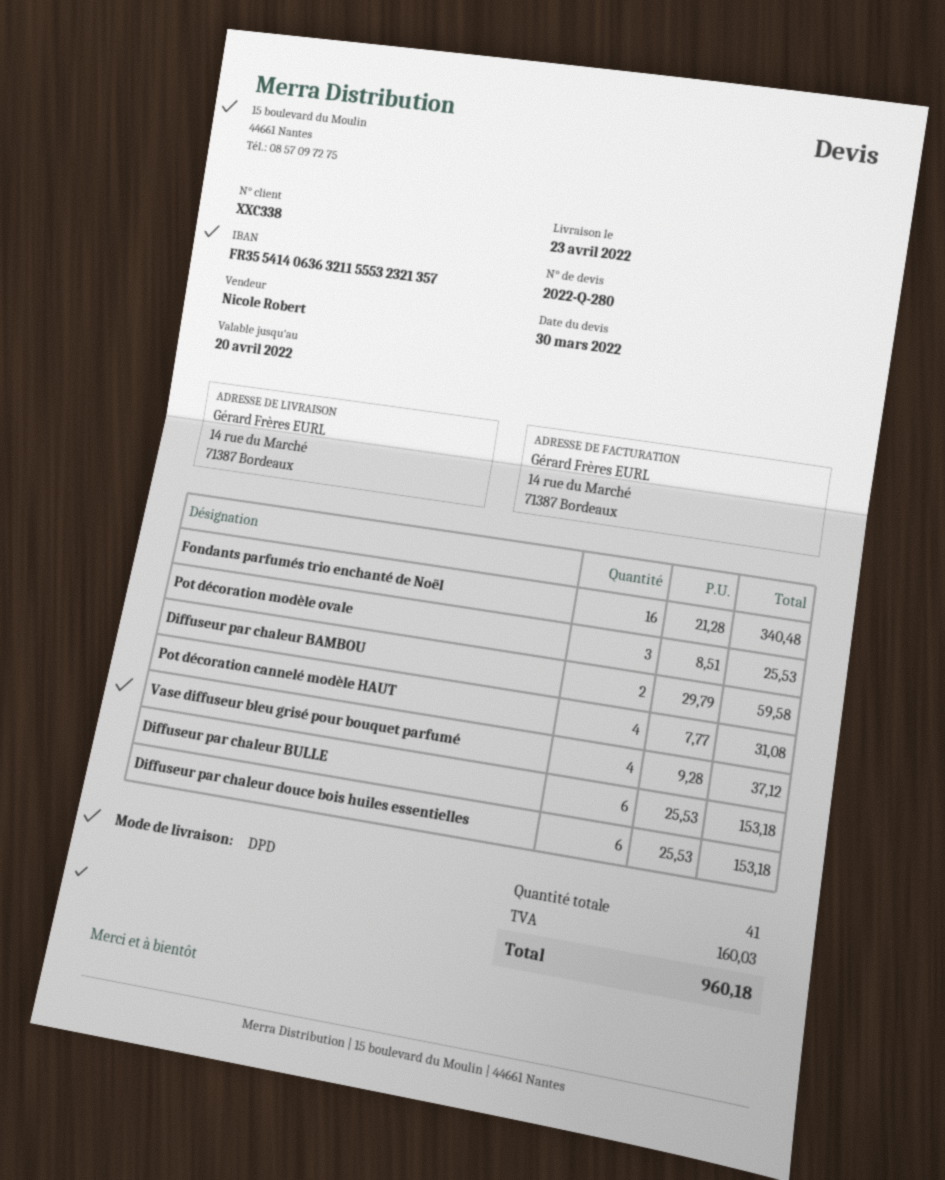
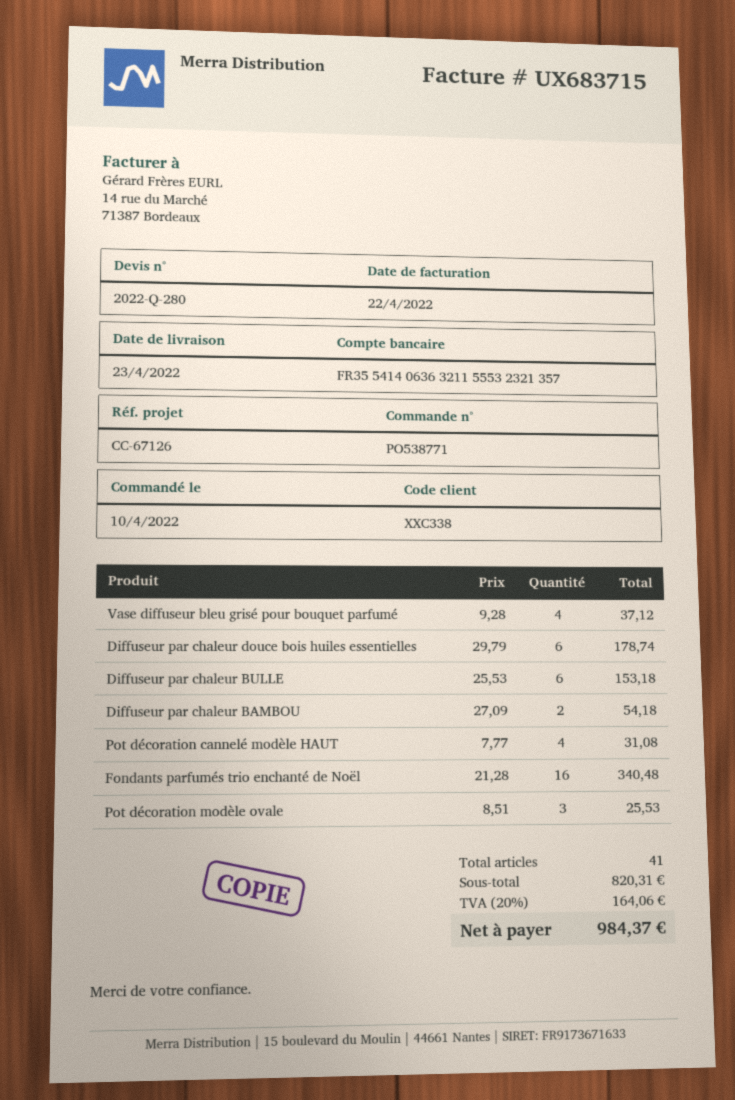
Diffuseur par chaleur BAMBOU: 2 x 29.79 = 59.58 -> 2 x 27.09 = 54.18
Diffuseur par chaleur douce bois huiles essentielles: 6 x 25.53 = 153.18 -> 6 x 29.79 = 178.74
tax: 160.03 -> 164.06
total: 960.18 -> 984.37

